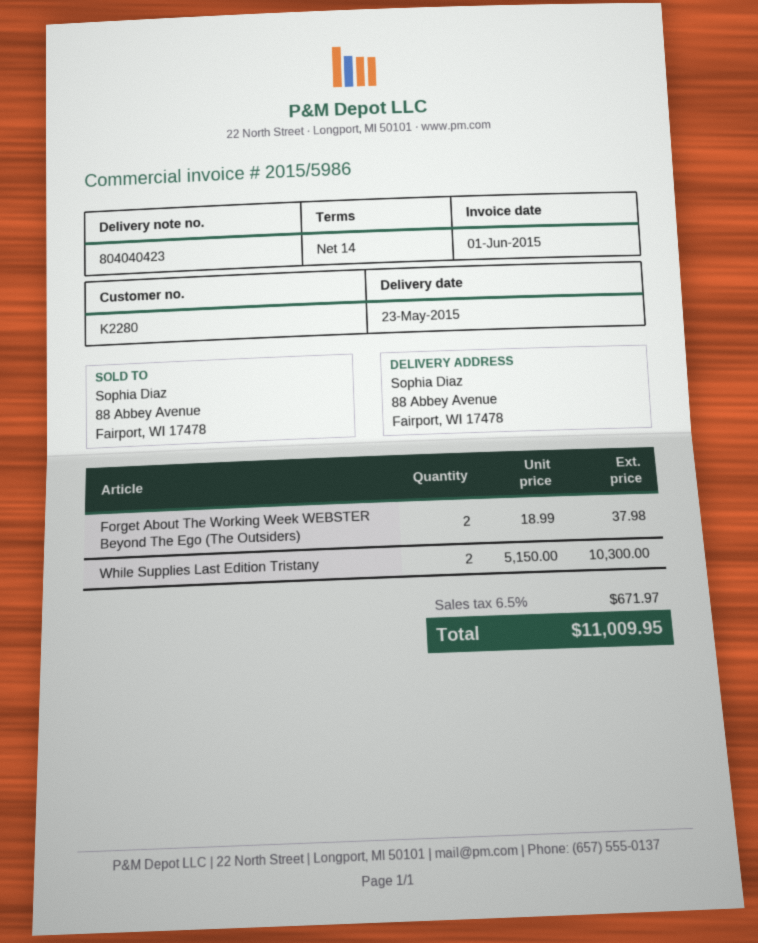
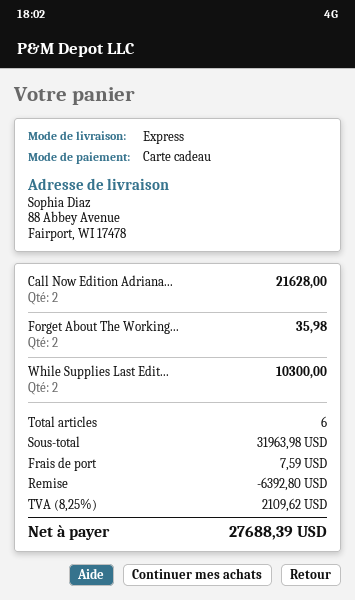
Forget About The Working Week WEBSTER Beyond The Ego (The Outsiders): 2 for 37.98 -> 2 for 35.98
Call Now Edition Adriana...: none -> 2 for 21628.00
discount: none -> 6392.80
shipping: none -> 7.59
tax: 6.5% = 671.97 -> 8.25% = 2109.62
total: 11009.95 -> 27688.39

